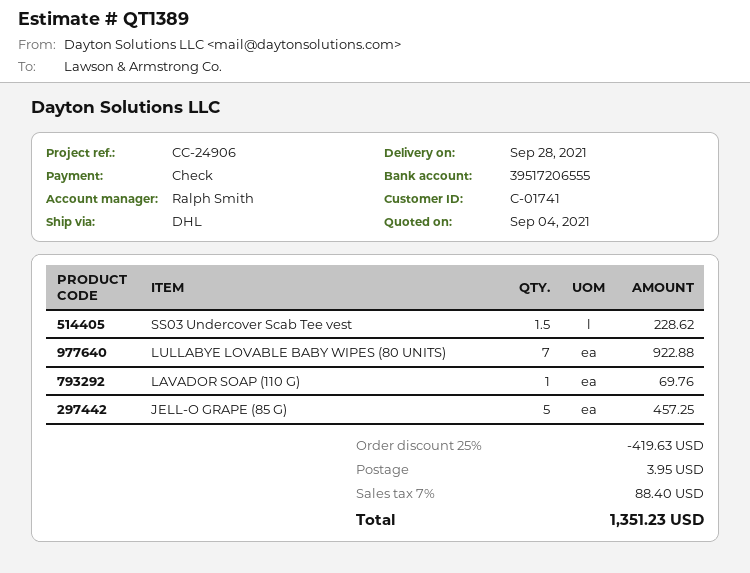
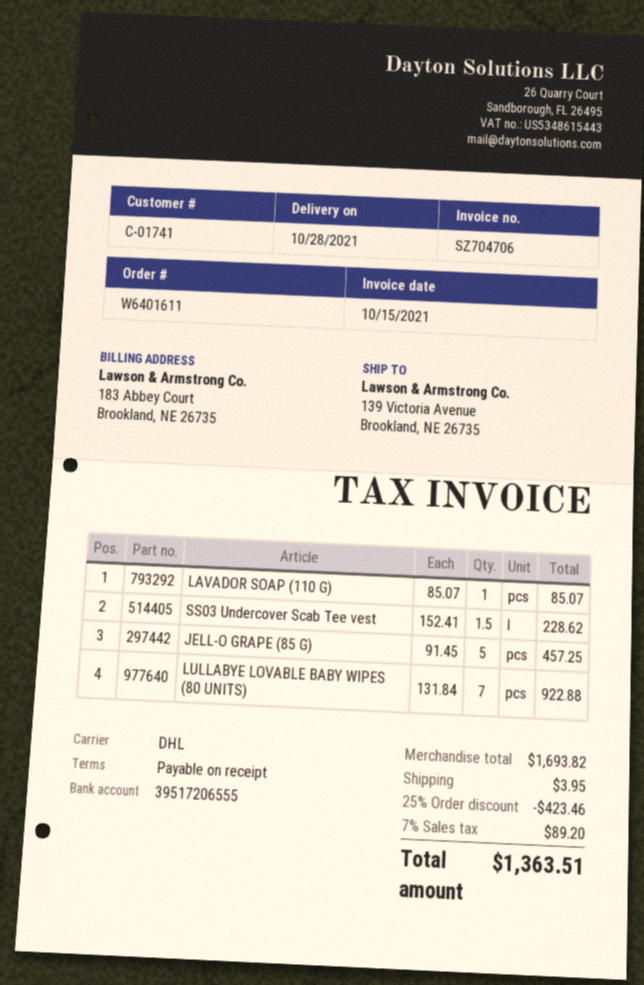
delivery date: 2021-09-28 -> 2021-10-28
LAVADOR SOAP (110 G): 1 for 69.76 -> 1 for 85.07
discount: 25% = 419.63 -> 25% = 423.46
tax: 7% = 88.40 -> 7% = 89.20
total: 1351.23 -> 1363.51

